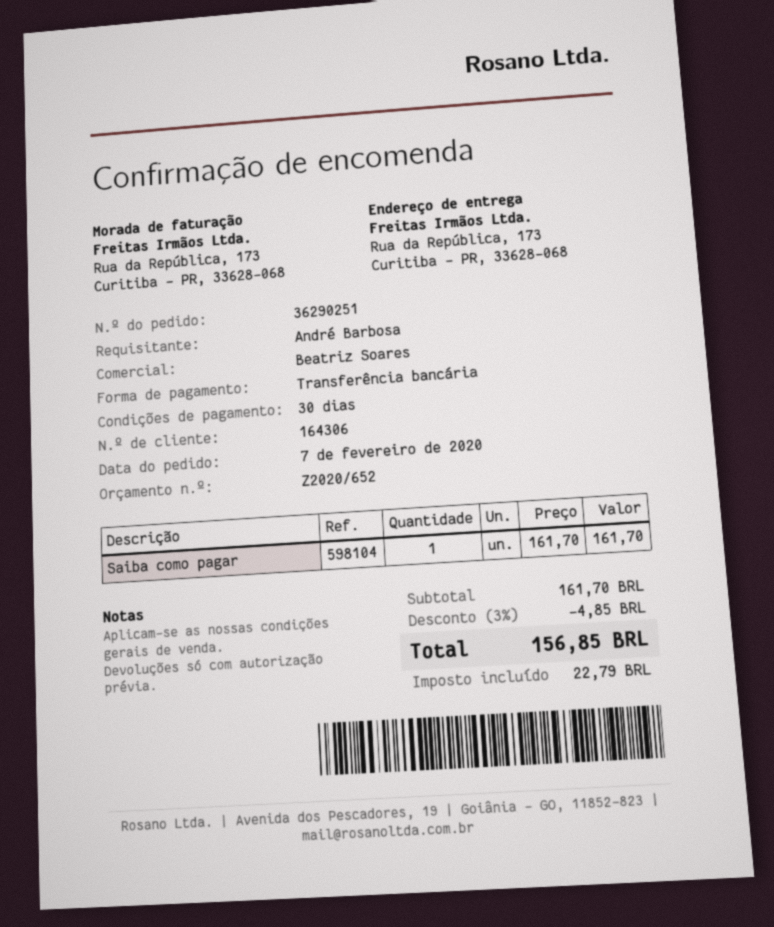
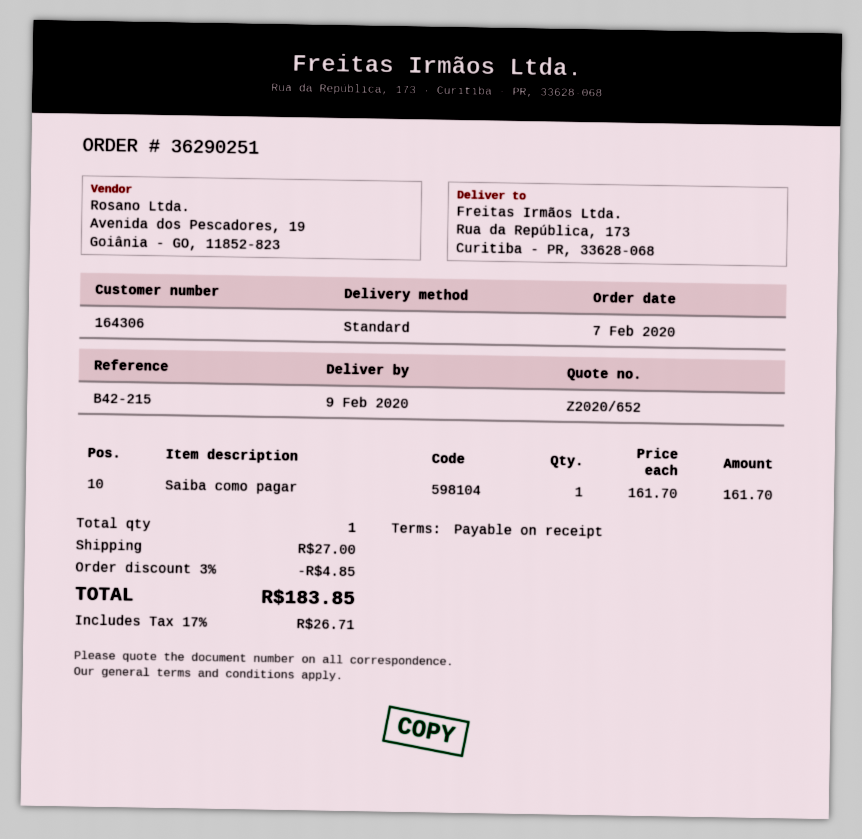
payment terms: 30 days -> on receipt
shipping: none -> 27.00
tax: 22.79 -> 26.71
total: 156.85 -> 183.85

